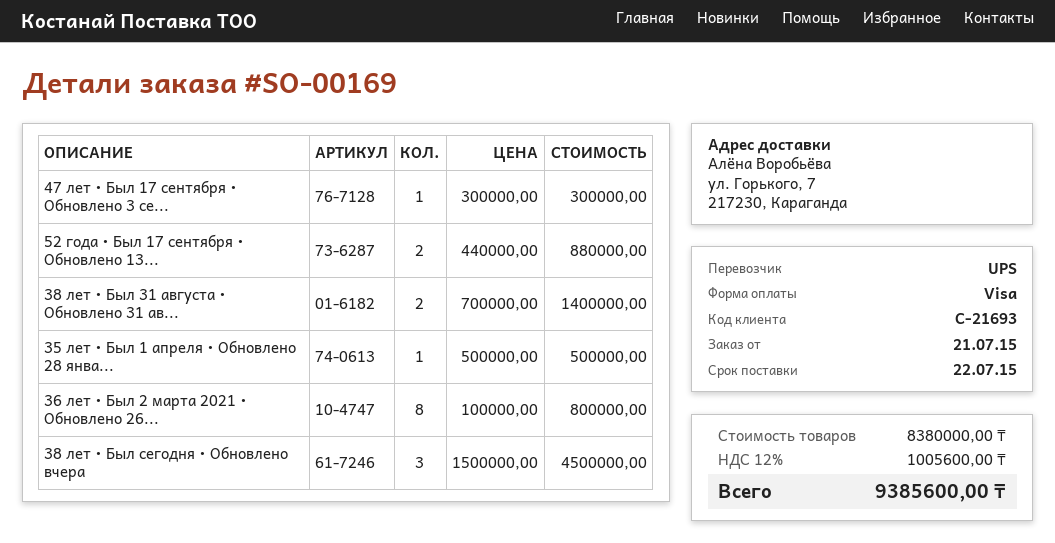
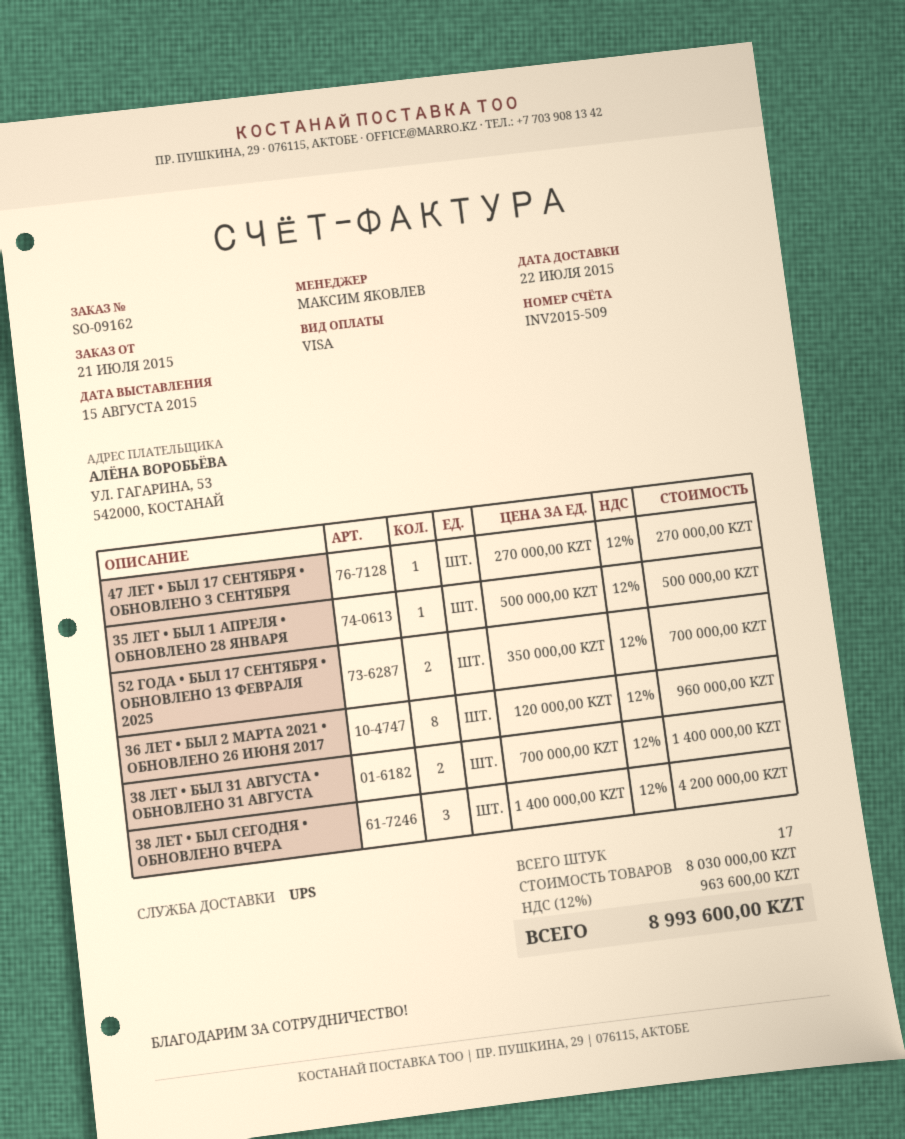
order number: SO-00169 -> SO-09162
47 лет • Был 17 сентября • Обновлено 3 се...: 1 x 300000.00 = 300000.00 -> 1 x 270000.00 = 270000.00
52 года • Был 17 сентября • Обновлено 13...: 2 x 440000.00 = 880000.00 -> 2 x 350000.00 = 700000.00
36 лет • Был 2 марта 2021 • Обновлено 26...: 8 x 100000.00 = 800000.00 -> 8 x 120000.00 = 960000.00
38 лет • Был сегодня • Обновлено вчера: 3 x 1500000.00 = 4500000.00 -> 3 x 1400000.00 = 4200000.00
subtotal: 8380000.00 -> 8030000.00
tax: 12% = 1005600.00 -> 12% = 963600.00
total: 9385600.00 -> 8993600.00

